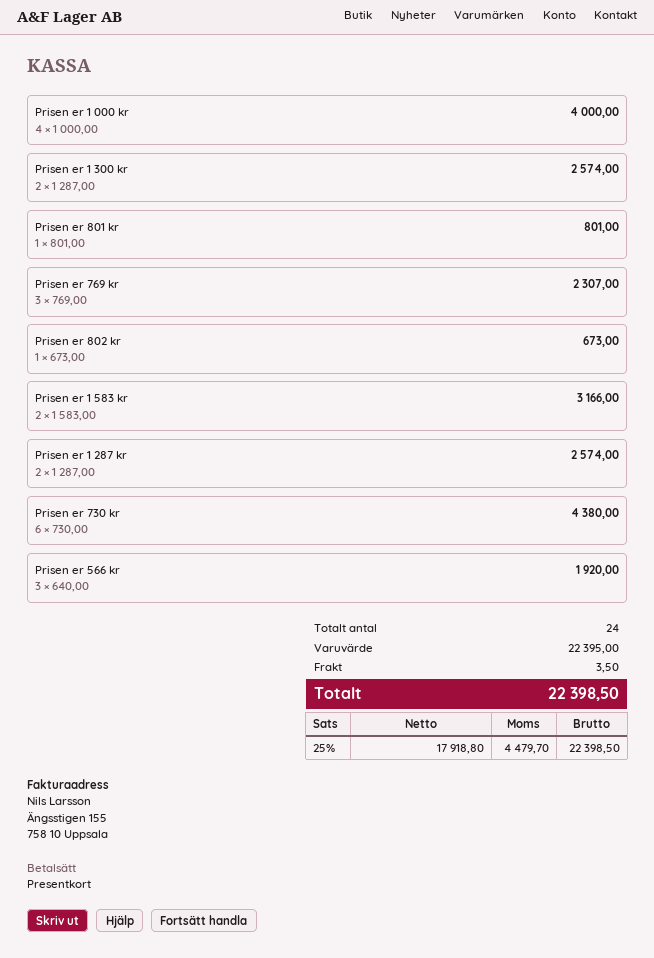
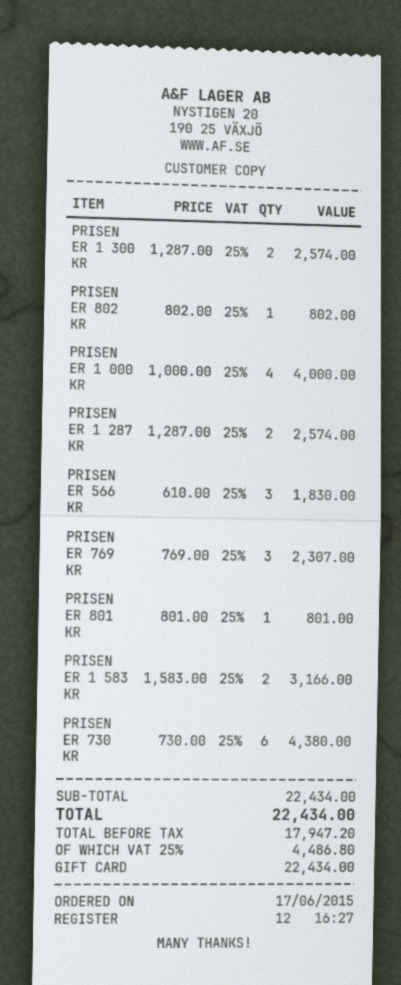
Prisen er 802 kr: 1 x 673.00 = 673.00 -> 1 x 802.00 = 802.00
Prisen er 566 kr: 3 x 640.00 = 1920.00 -> 3 x 610.00 = 1830.00
subtotal: 22395.00 -> 22434.00
shipping: 3.50 -> none
net: 17918.80 -> 17947.20
tax: 25% = 4479.70 -> 25% = 4486.80
total: 22398.50 -> 22434.00

